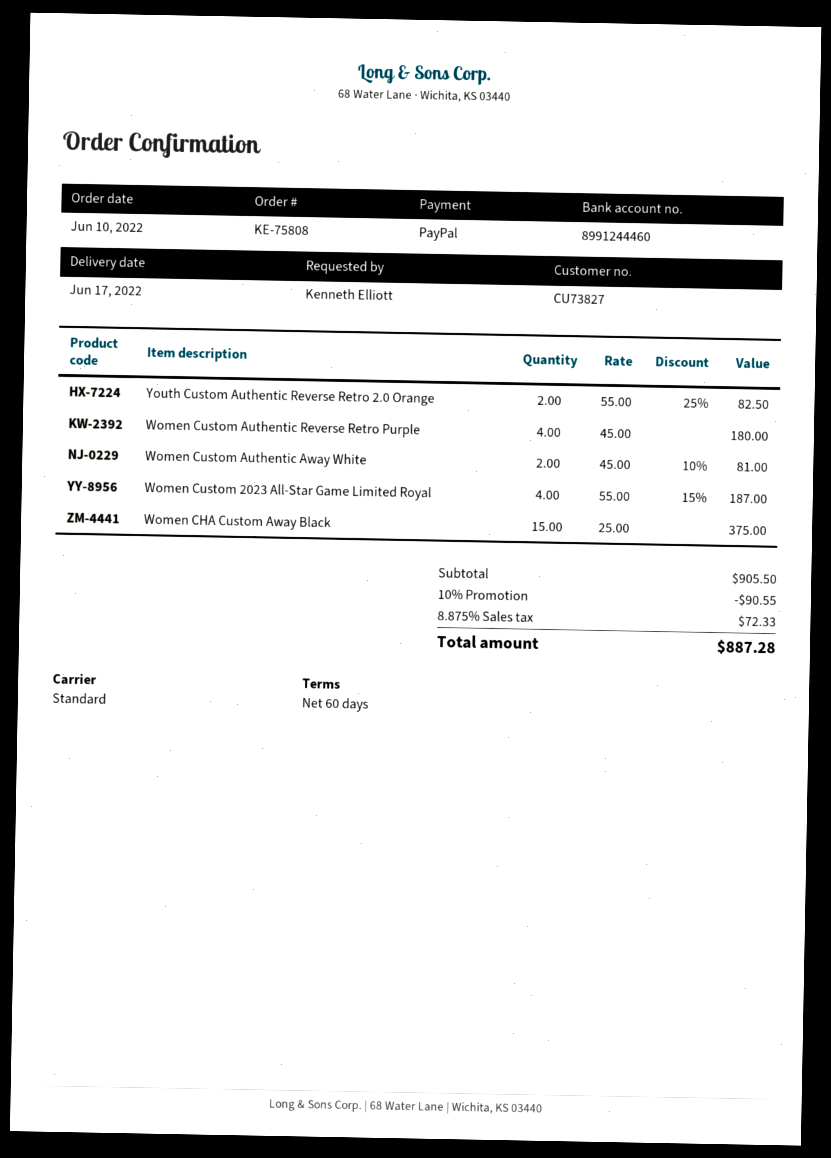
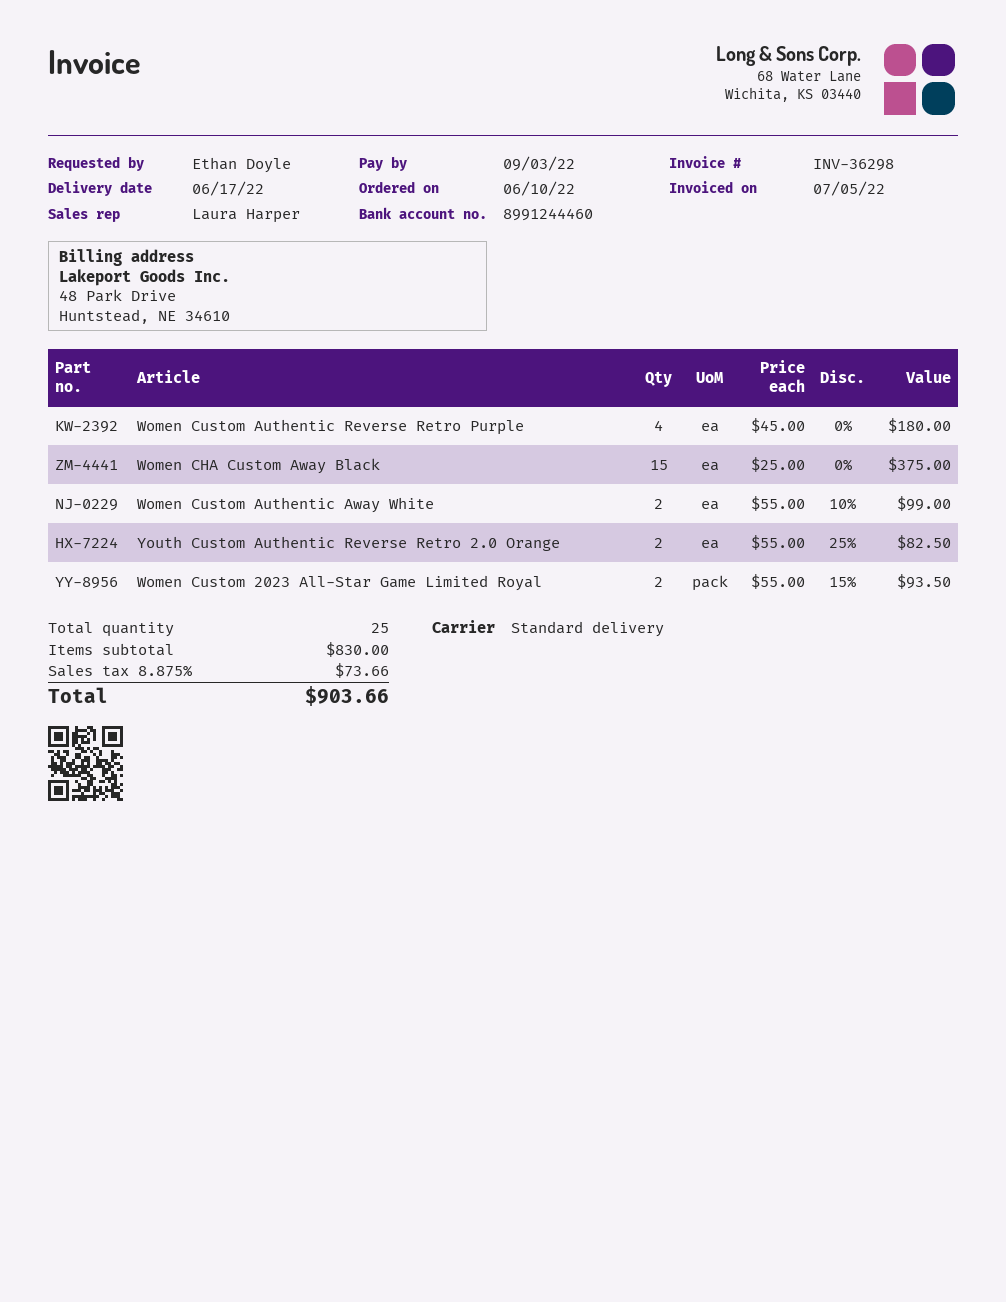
ordered by: Kenneth Elliott -> Ethan Doyle
Women Custom Authentic Away White: 2 x 45.00 - 10% = 81.00 -> 2 x 55.00 - 10% = 99.00
Women Custom 2023 All-Star Game Limited Royal: 4 x 55.00 - 15% = 187.00 -> 2 x 55.00 - 15% = 93.50
subtotal: 905.50 -> 830.00
discount: 10% = 90.55 -> none
tax: 8.875% = 72.33 -> 8.875% = 73.66
total: 887.28 -> 903.66

